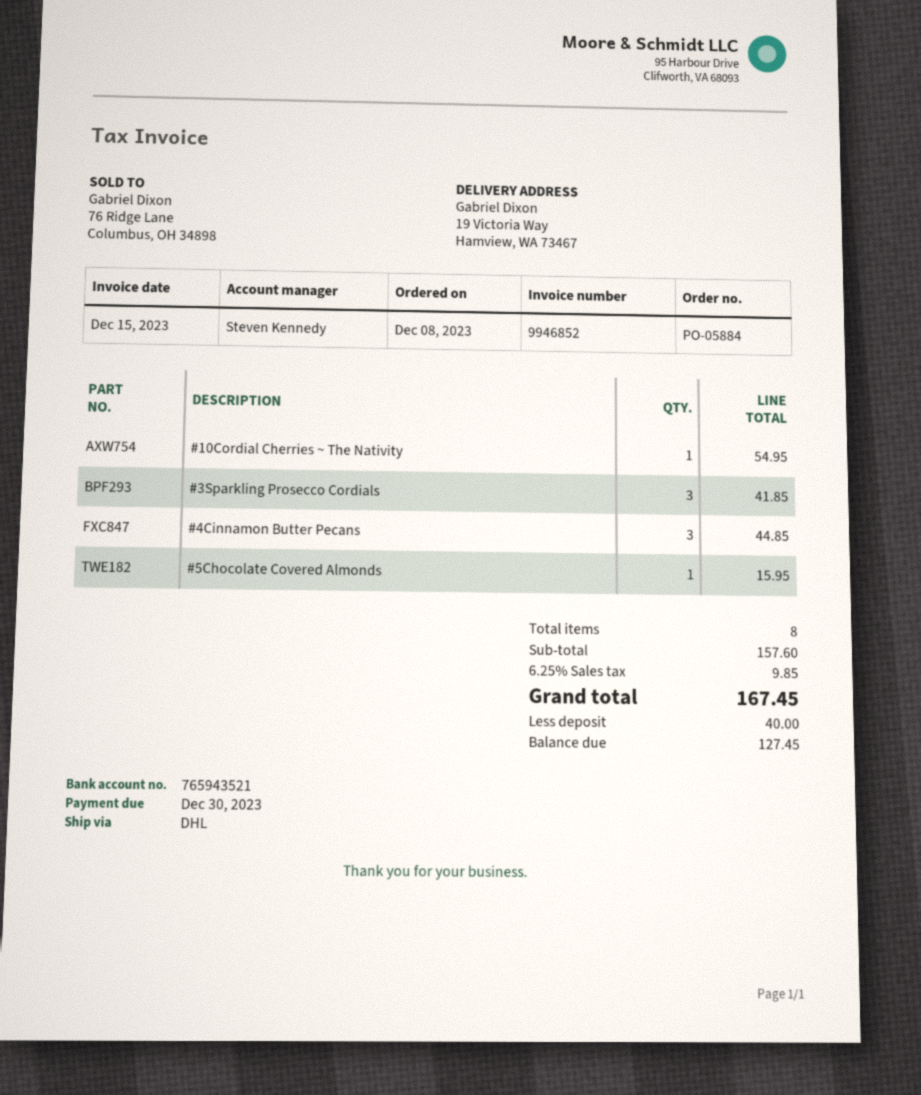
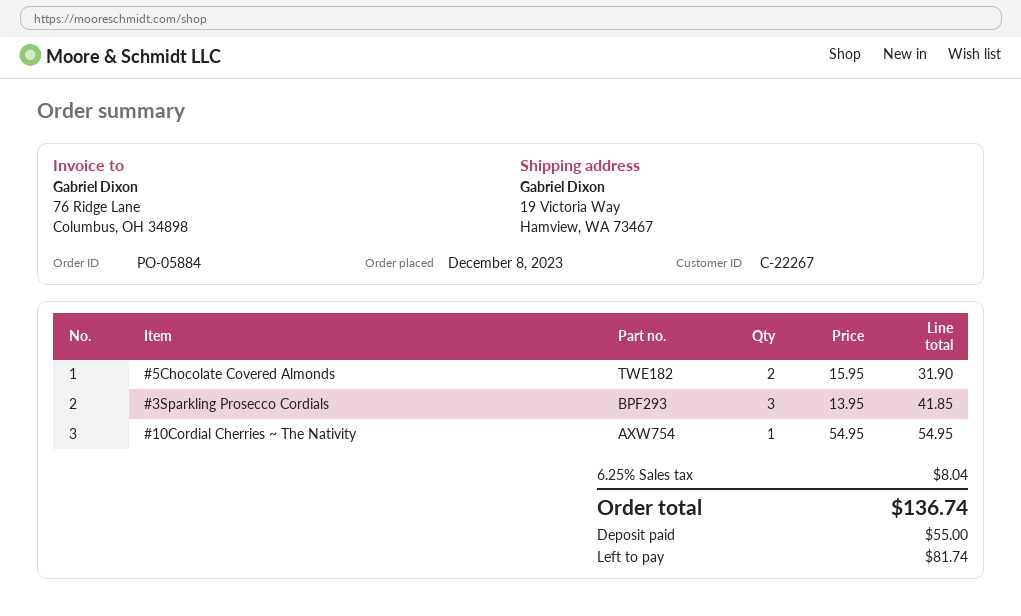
#4Cinnamon Butter Pecans: 3 for 44.85 -> none
#5Chocolate Covered Almonds: 1 for 15.95 -> 2 for 31.90
tax: 6.25% = 9.85 -> 6.25% = 8.04
total: 167.45 -> 136.74
deposit: 40.00 -> 55.00
balance: 127.45 -> 81.74

